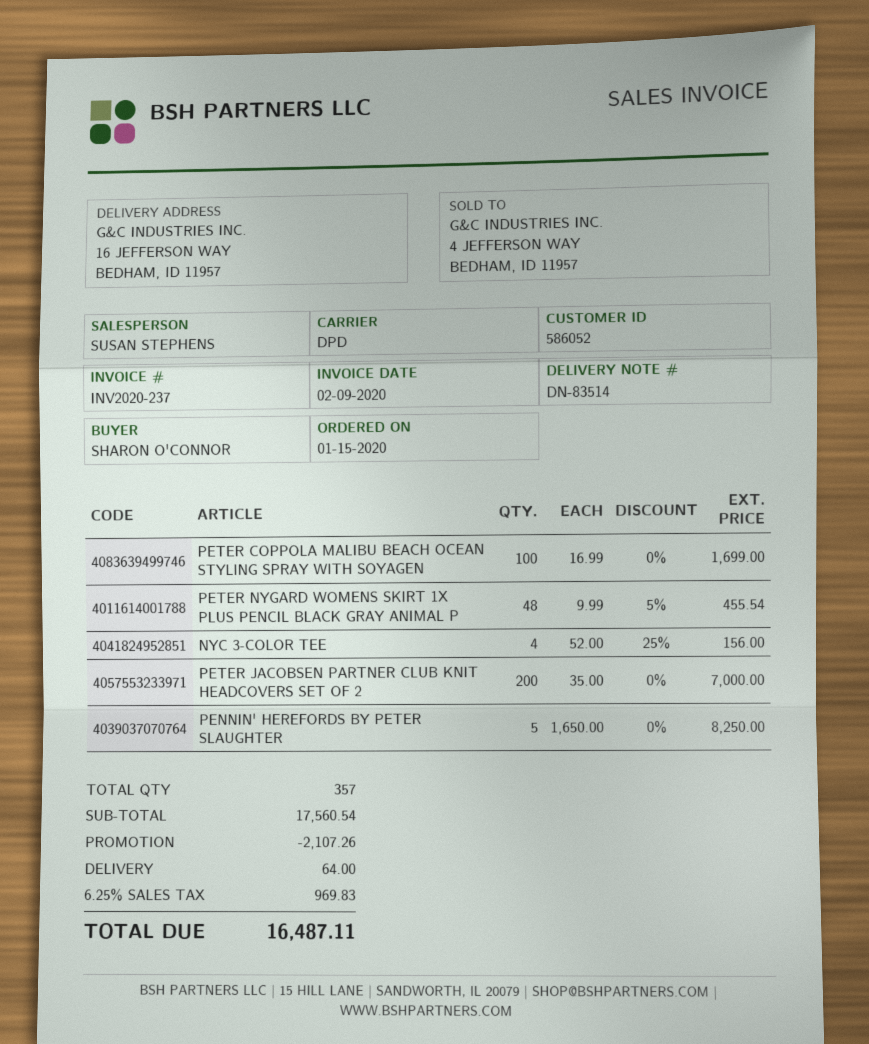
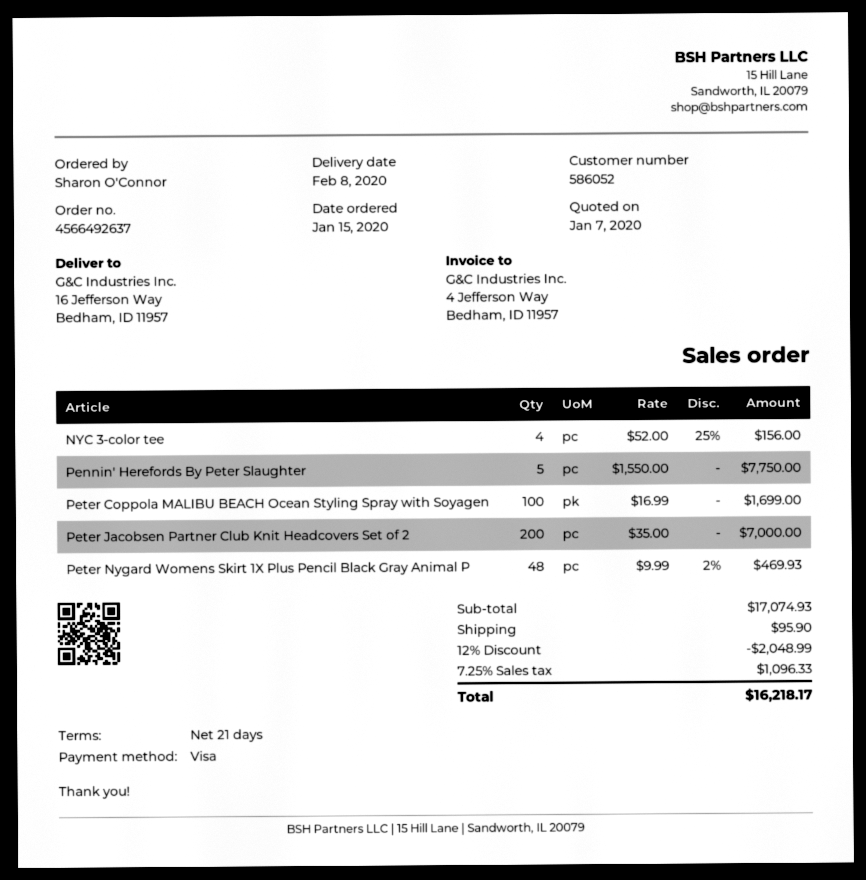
PETER NYGARD WOMENS SKIRT 1X PLUS PENCIL BLACK GRAY ANIMAL P: 48 x 9.99 - 5% = 455.54 -> 48 x 9.99 - 2% = 469.93
PENNIN' HEREFORDS BY PETER SLAUGHTER: 5 x 1650.00 = 8250.00 -> 5 x 1550.00 = 7750.00
subtotal: 17560.54 -> 17074.93
discount: 2107.26 -> 2048.99
shipping: 64.00 -> 95.90
tax: 6.25% = 969.83 -> 7.25% = 1096.33
total: 16487.11 -> 16218.17

